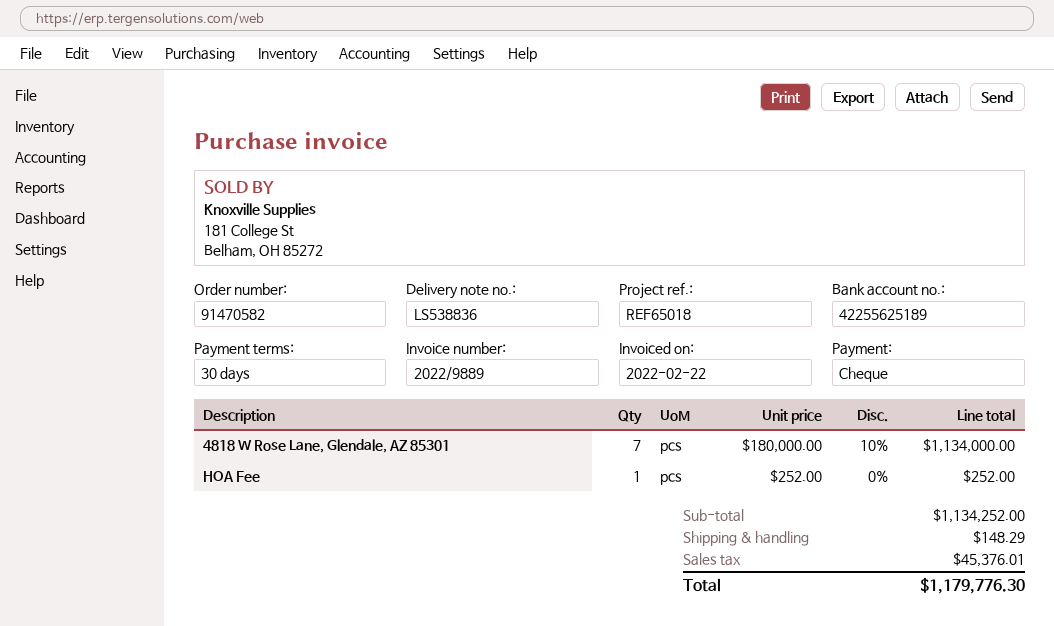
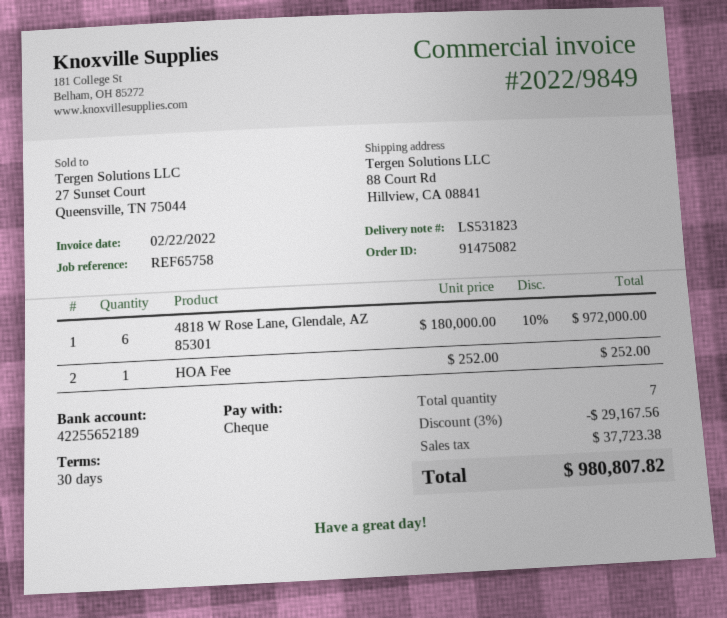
order number: 91470582 -> 91475082
delivery note number: LS538836 -> LS531823
invoice number: 2022/9889 -> 2022/9849
reference: REF65018 -> REF65758
bank account: 42255625189 -> 42255652189
4818 W Rose Lane, Glendale, AZ 85301: 7 x 180000.00 - 10% = 1134000.00 -> 6 x 180000.00 - 10% = 972000.00
discount: none -> 3% = 29167.56
shipping: 148.29 -> none
tax: 45376.01 -> 37723.38
total: 1179776.30 -> 980807.82

